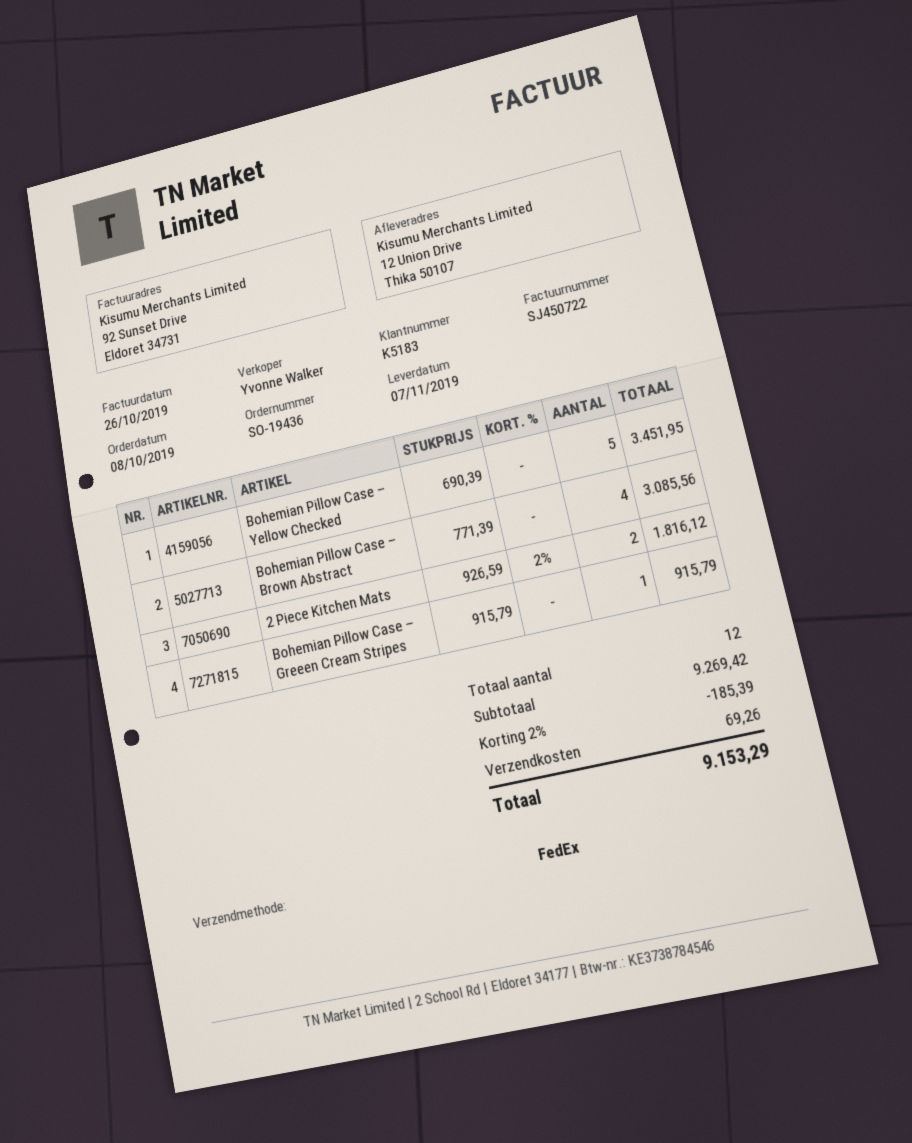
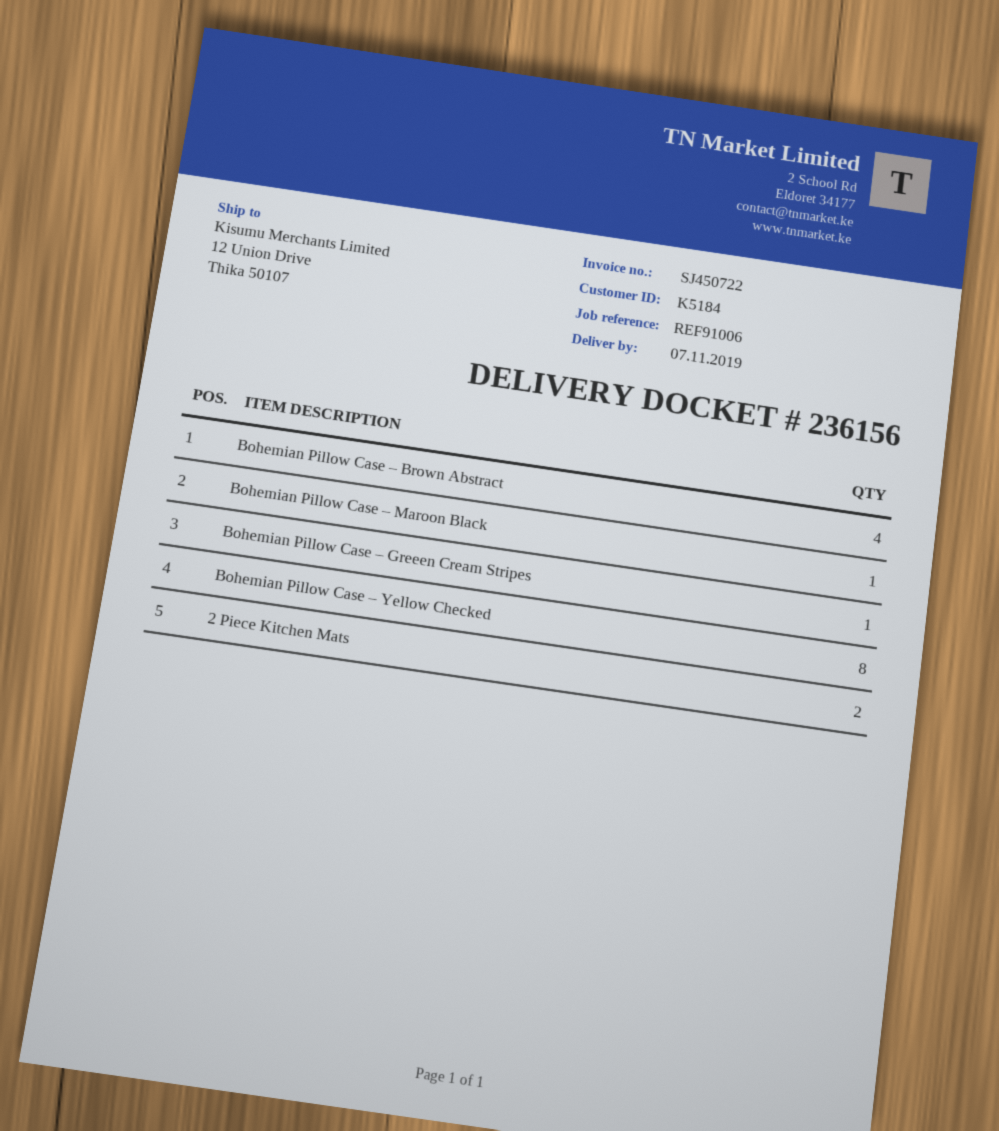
customer number: K5183 -> K5184
Bohemian Pillow Case – Yellow Checked: 5 -> 8
Bohemian Pillow Case – Maroon Black: none -> 1

